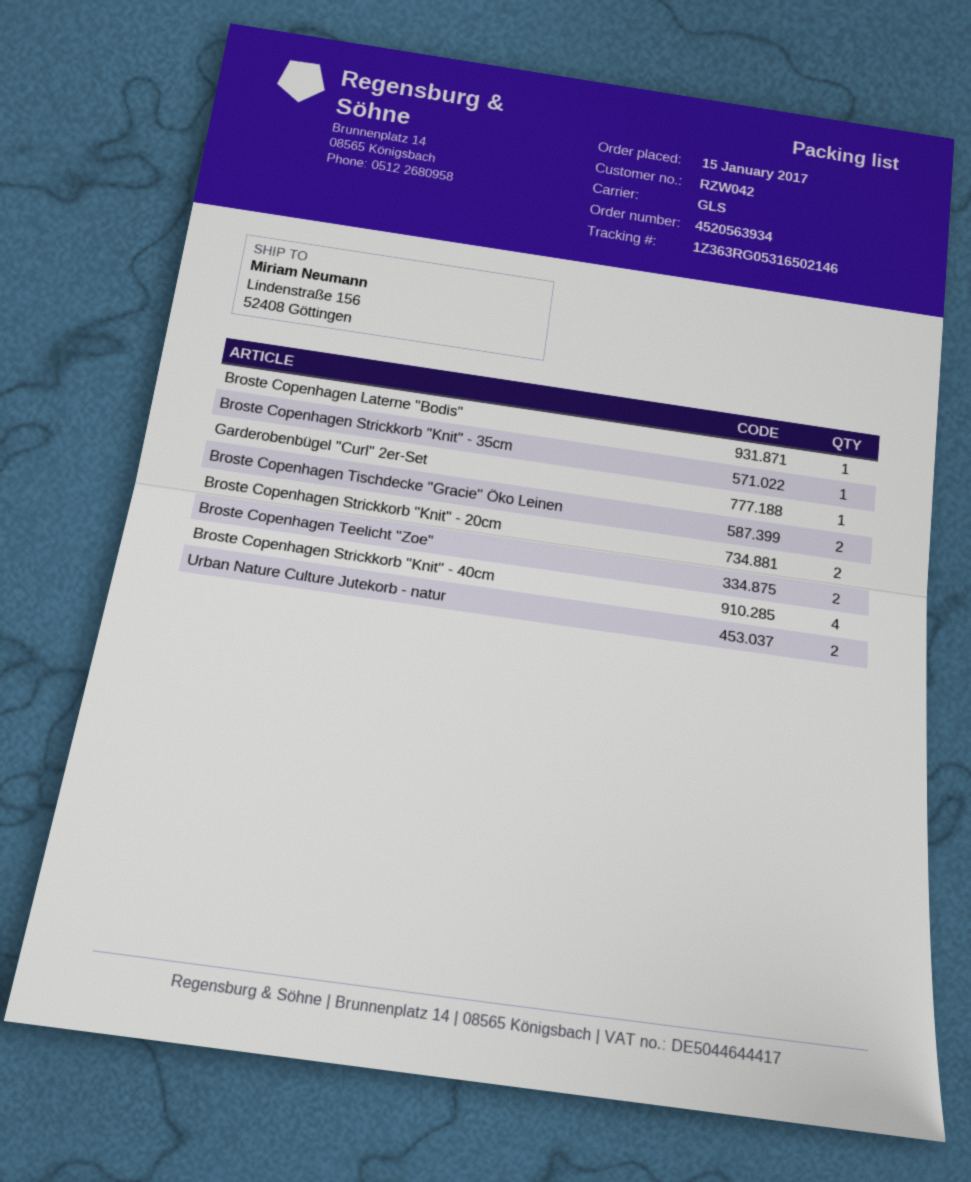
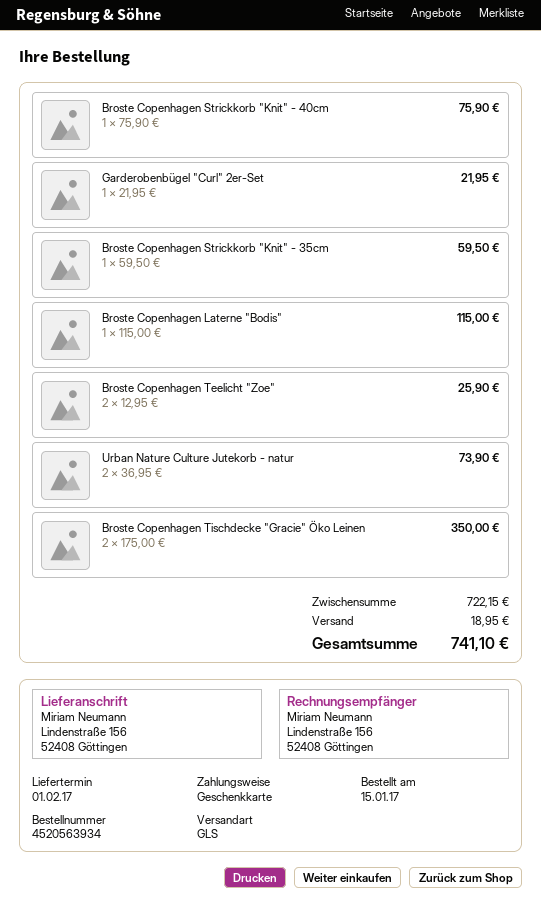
Broste Copenhagen Strickkorb "Knit" - 20cm: 2 -> none
Broste Copenhagen Strickkorb "Knit" - 40cm: 4 -> 1

